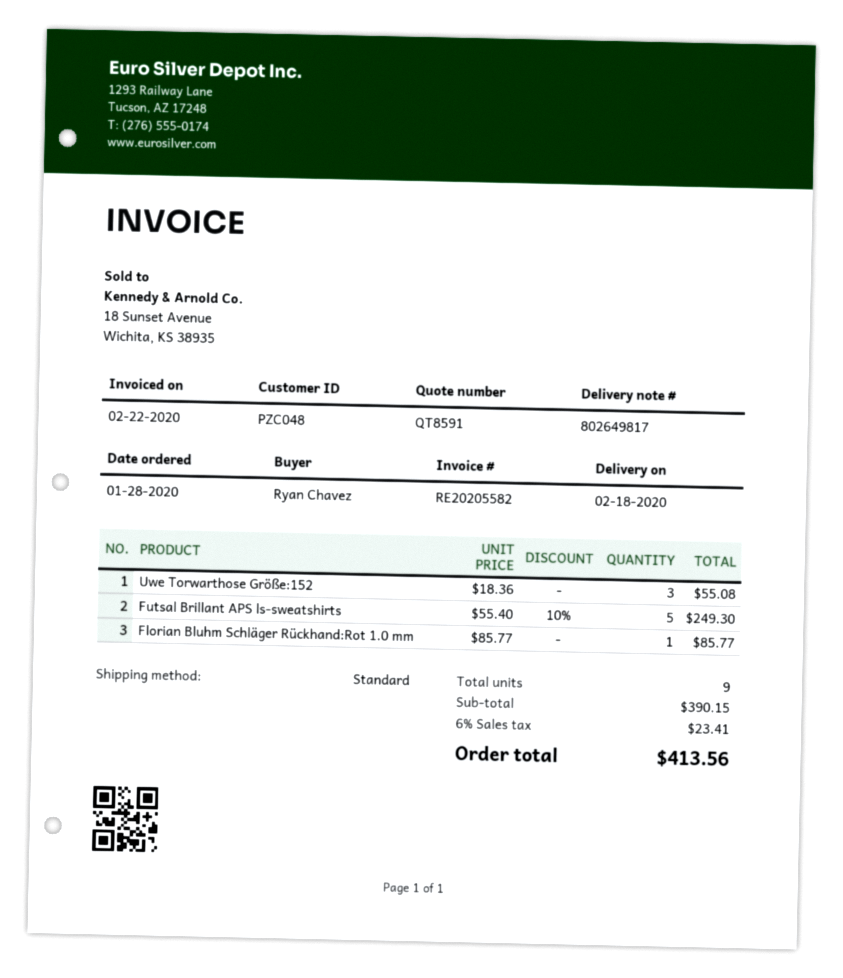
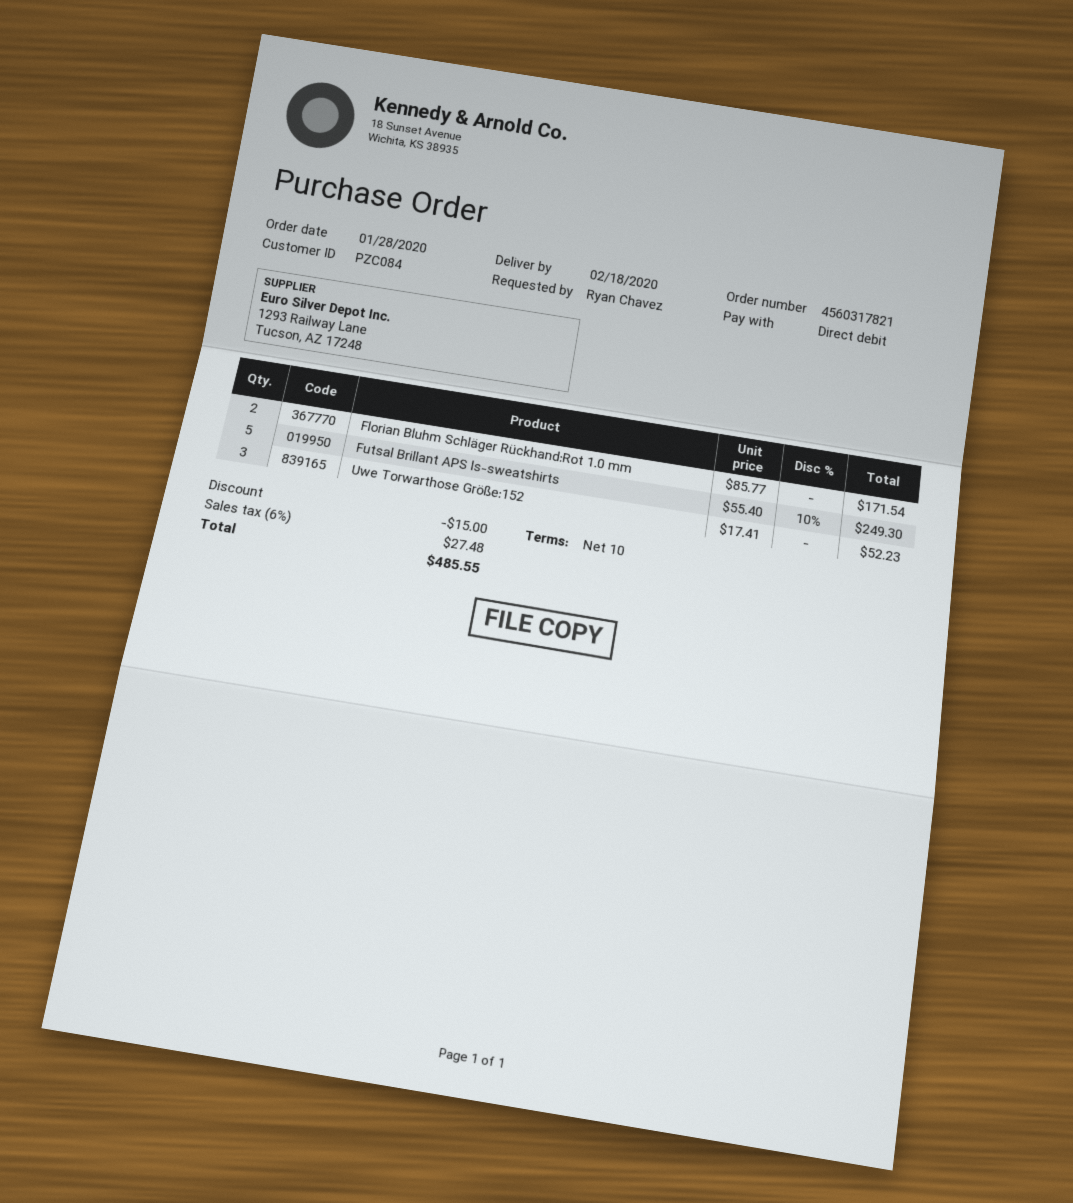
customer number: PZC048 -> PZC084
Uwe Torwarthose Größe:152: 3 x 18.36 = 55.08 -> 3 x 17.41 = 52.23
Florian Bluhm Schläger Rückhand:Rot 1.0 mm: 1 x 85.77 = 85.77 -> 2 x 85.77 = 171.54
discount: none -> 15.00
tax: 6% = 23.41 -> 6% = 27.48
total: 413.56 -> 485.55

